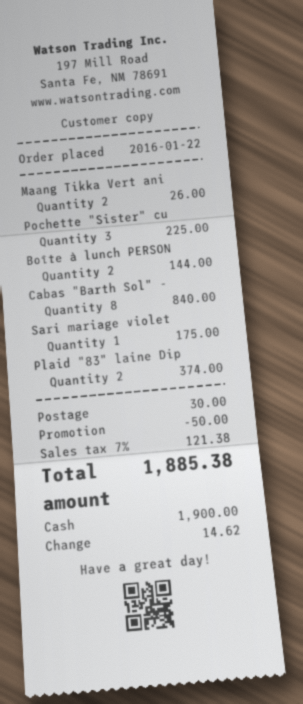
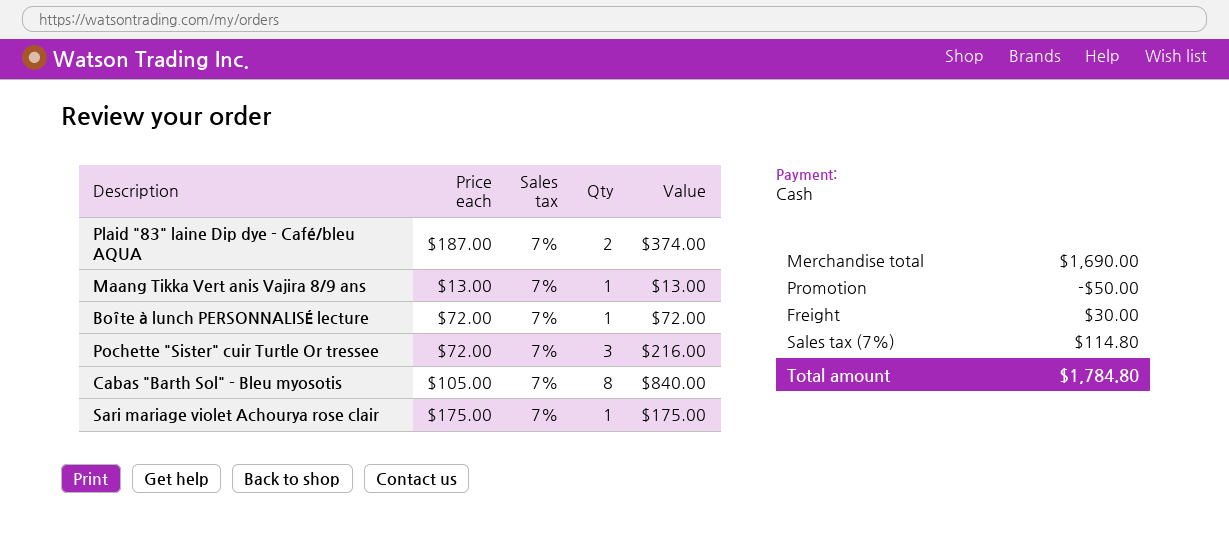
Maang Tikka Vert ani: 2 for 26.00 -> 1 for 13.00
Pochette "Sister" cu: 3 for 225.00 -> 3 for 216.00
Boîte à lunch PERSON: 2 for 144.00 -> 1 for 72.00
tax: 7% = 121.38 -> 7% = 114.80
total: 1885.38 -> 1784.80

